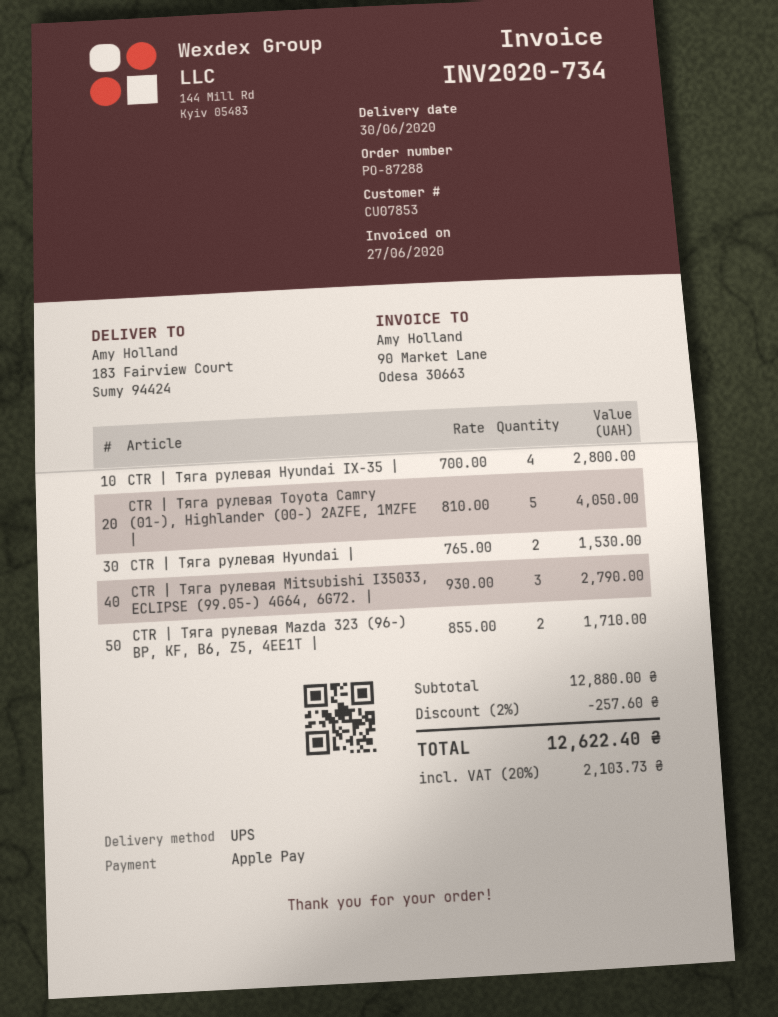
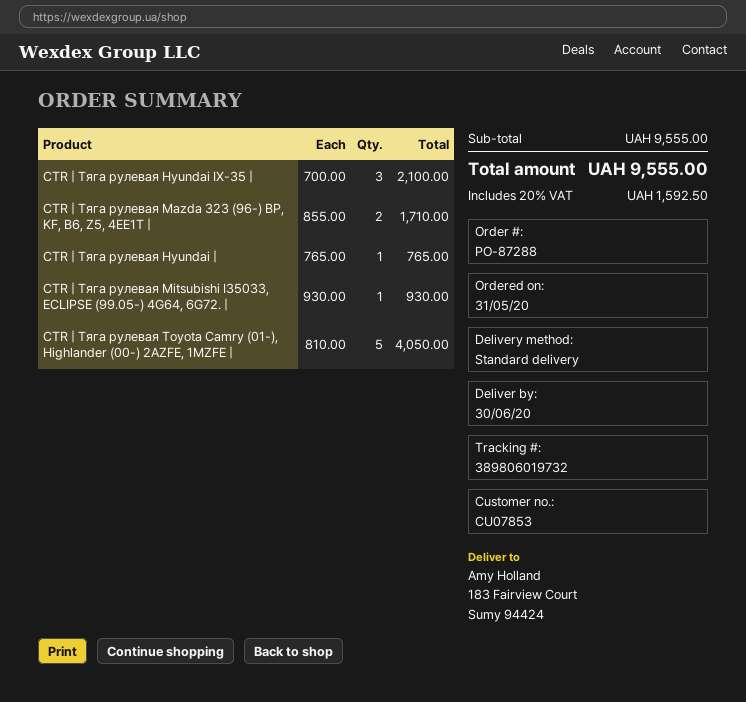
shipping method: UPS -> standard
CTR | Тяга рулевая Hyundai IX-35 |: 4 x 700.00 = 2800.00 -> 3 x 700.00 = 2100.00
CTR | Тяга рулевая Hyundai |: 2 x 765.00 = 1530.00 -> 1 x 765.00 = 765.00
CTR | Тяга рулевая Mitsubishi I35033, ECLIPSE (99.05-) 4G64, 6G72. |: 3 x 930.00 = 2790.00 -> 1 x 930.00 = 930.00
subtotal: 12880.00 -> 9555.00
discount: 2% = 257.60 -> none
tax: 20% = 2103.73 -> 20% = 1592.50
total: 12622.40 -> 9555.00

